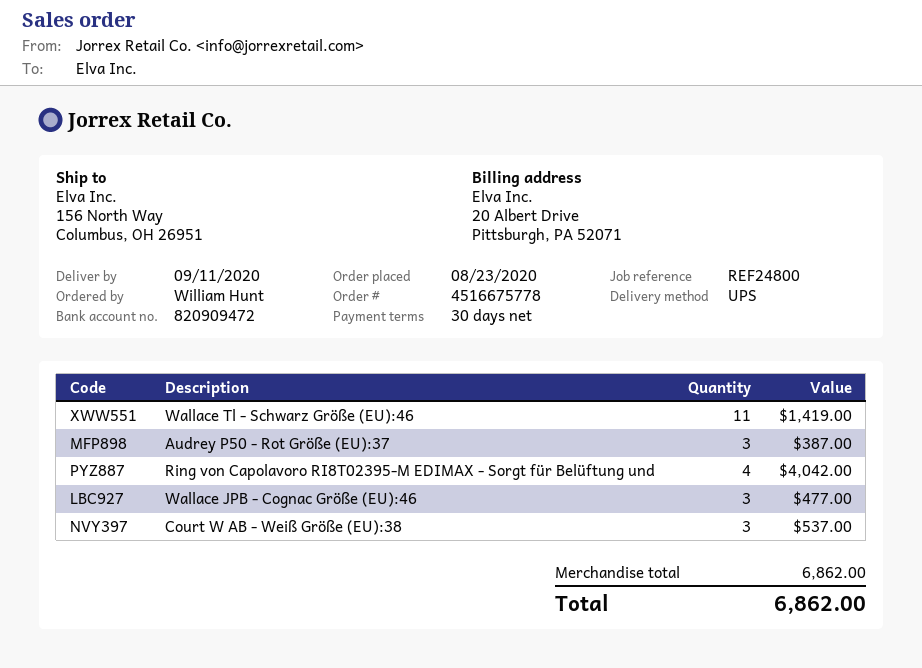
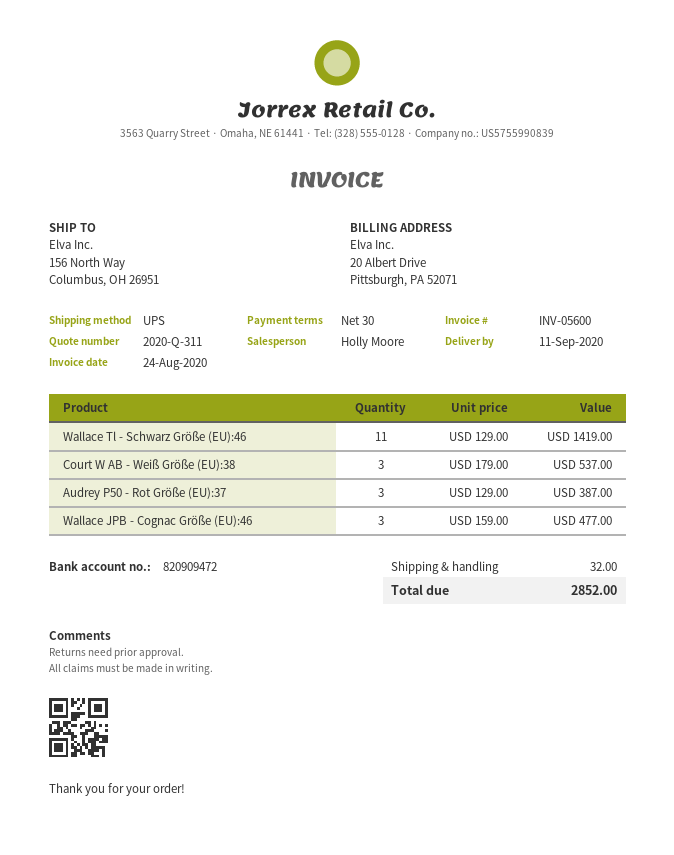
Ring von Capolavoro RI8T02395-M EDIMAX - Sorgt für Belüftung und: 4 for 4042.00 -> none
shipping: none -> 32.00
total: 6862.00 -> 2852.00

